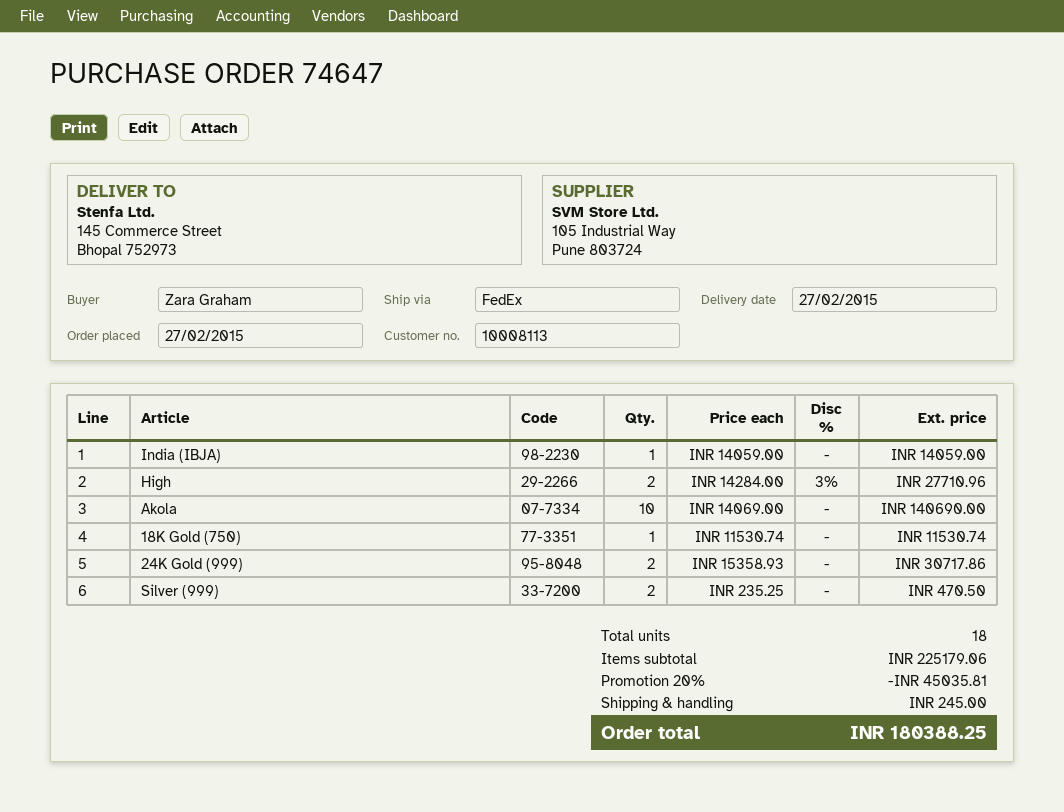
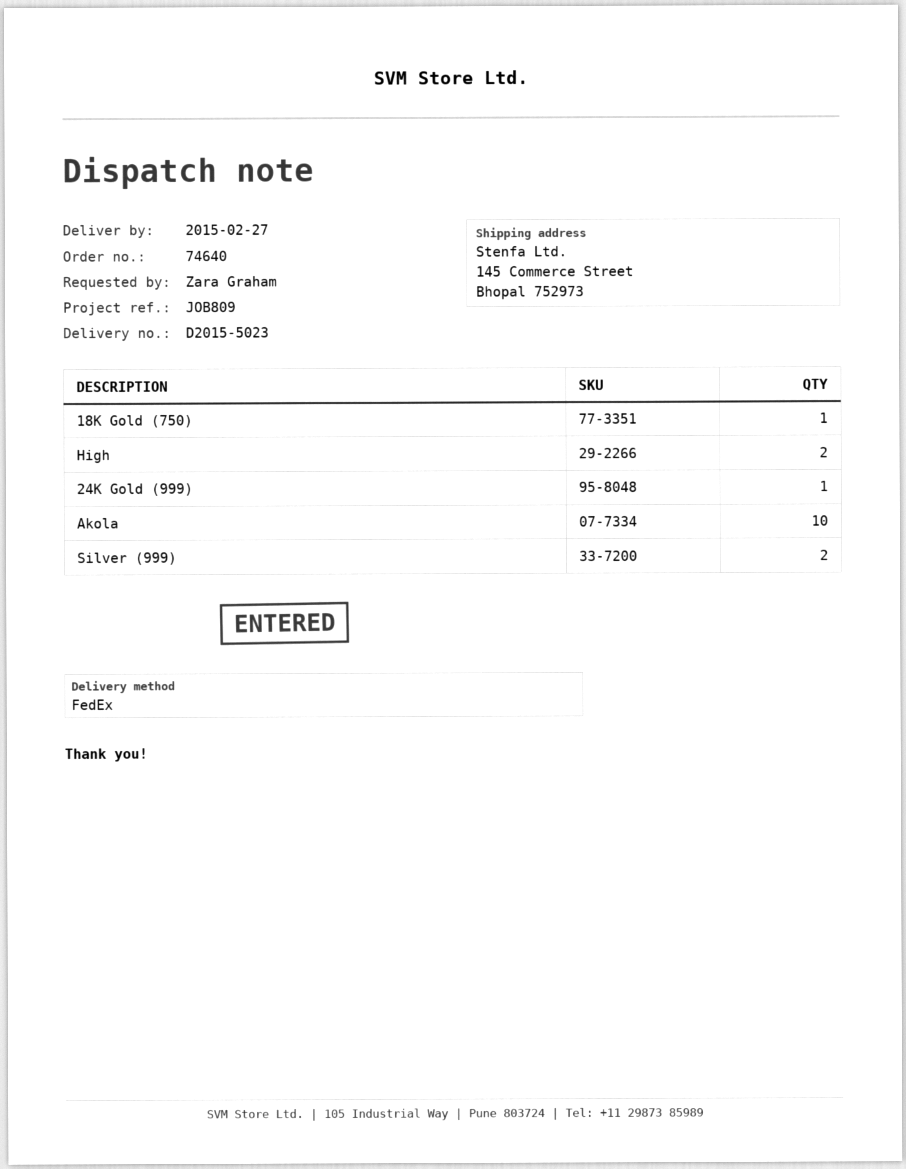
order number: 74647 -> 74640
India (IBJA): 1 -> none
24K Gold (999): 2 -> 1

